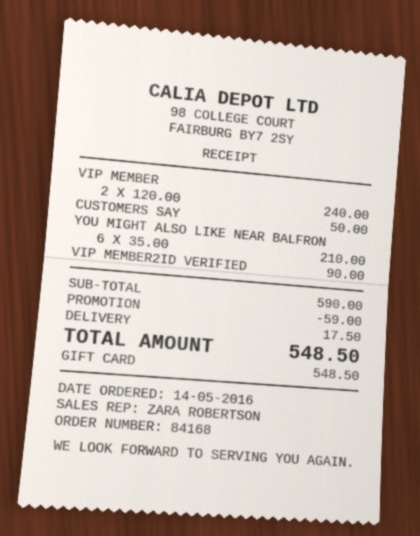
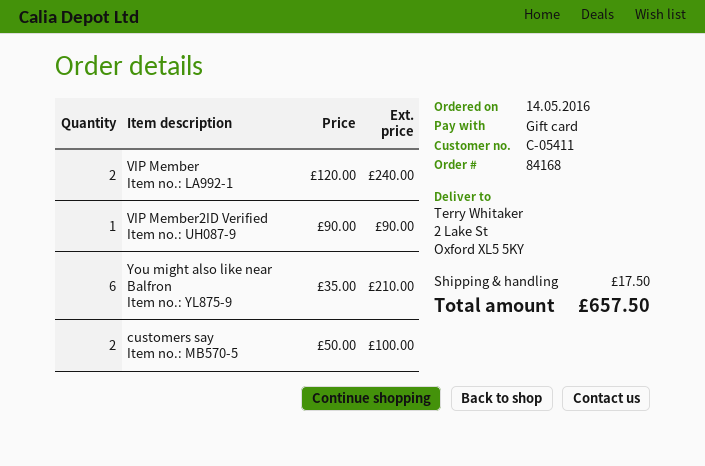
CUSTOMERS SAY: 1 x 50.00 = 50.00 -> 2 x 50.00 = 100.00
discount: 59.00 -> none
total: 548.50 -> 657.50

